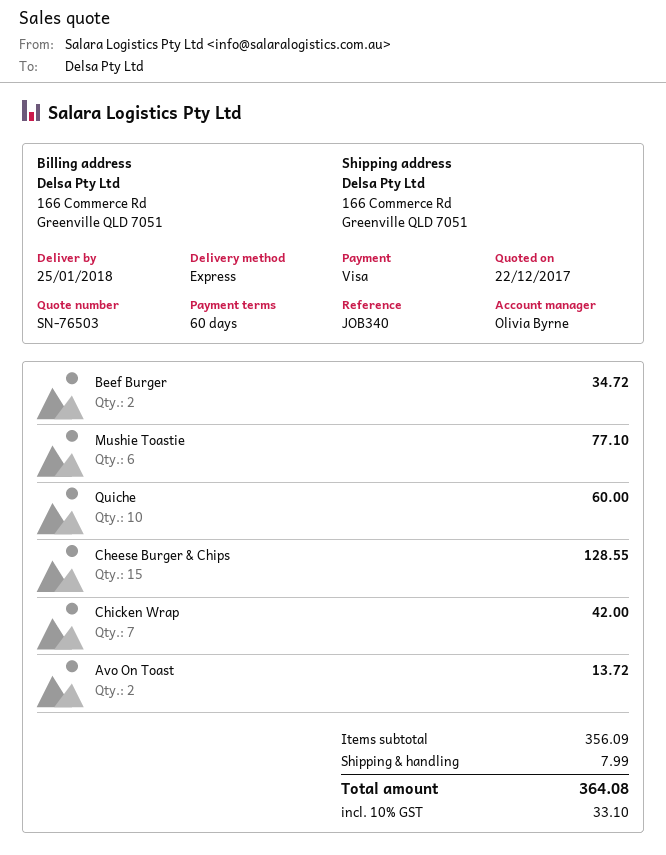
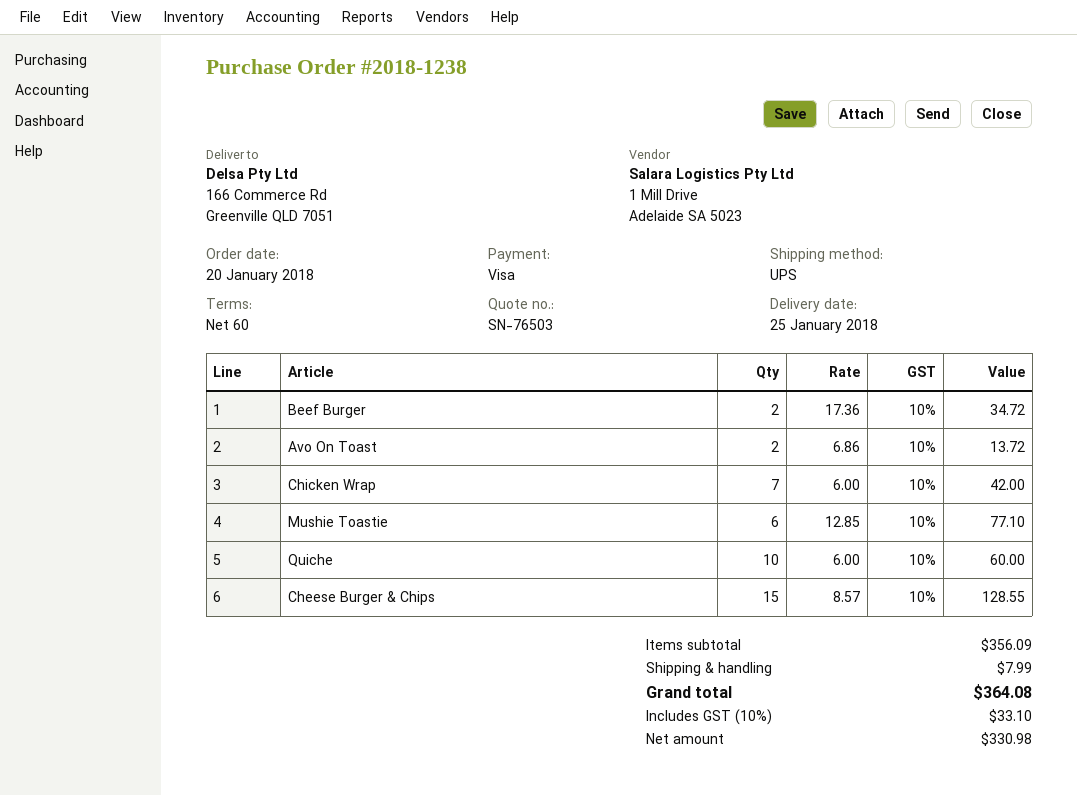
shipping method: express -> UPS

